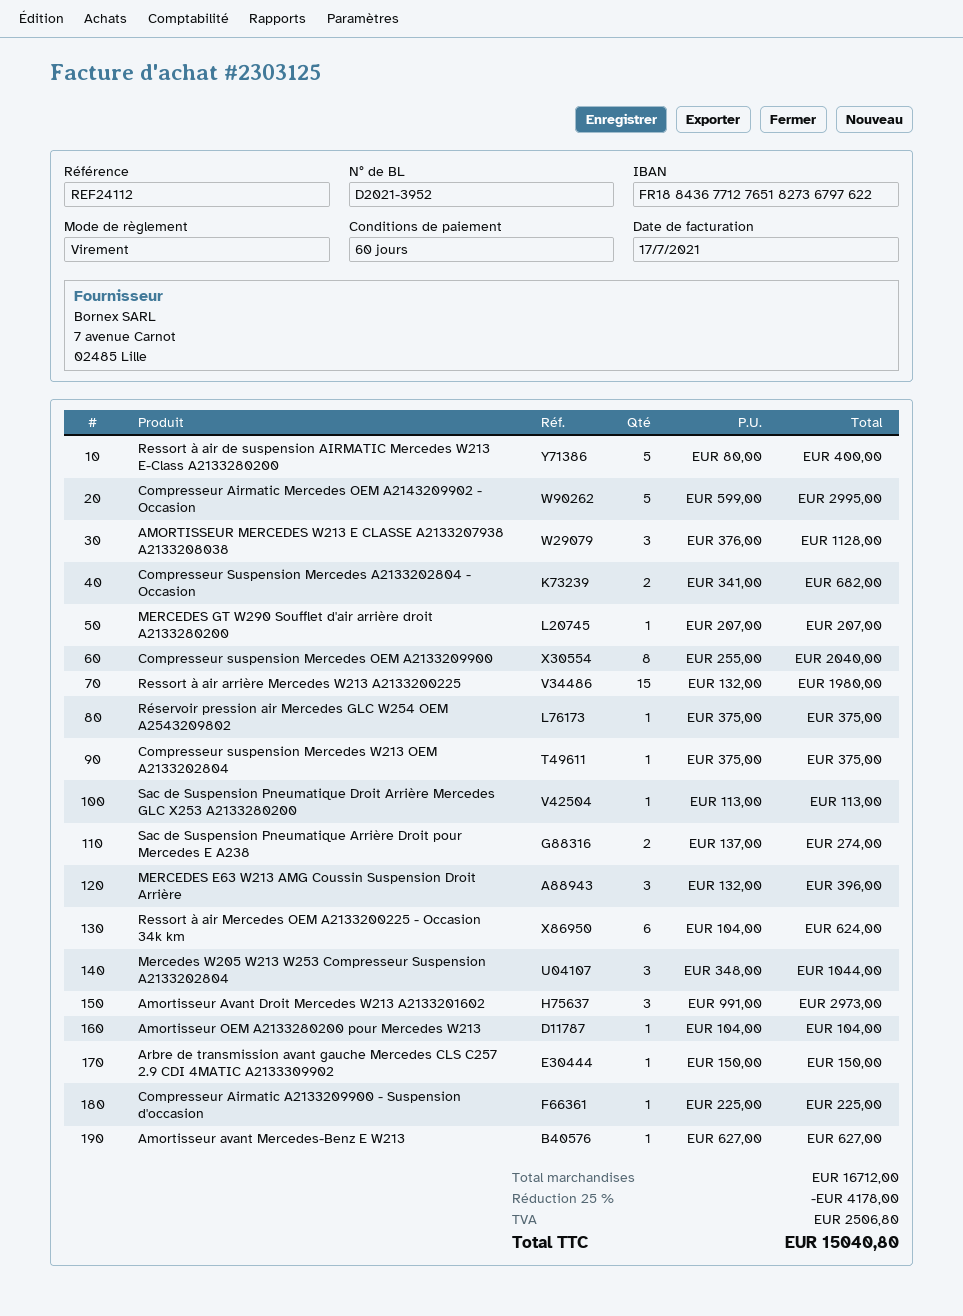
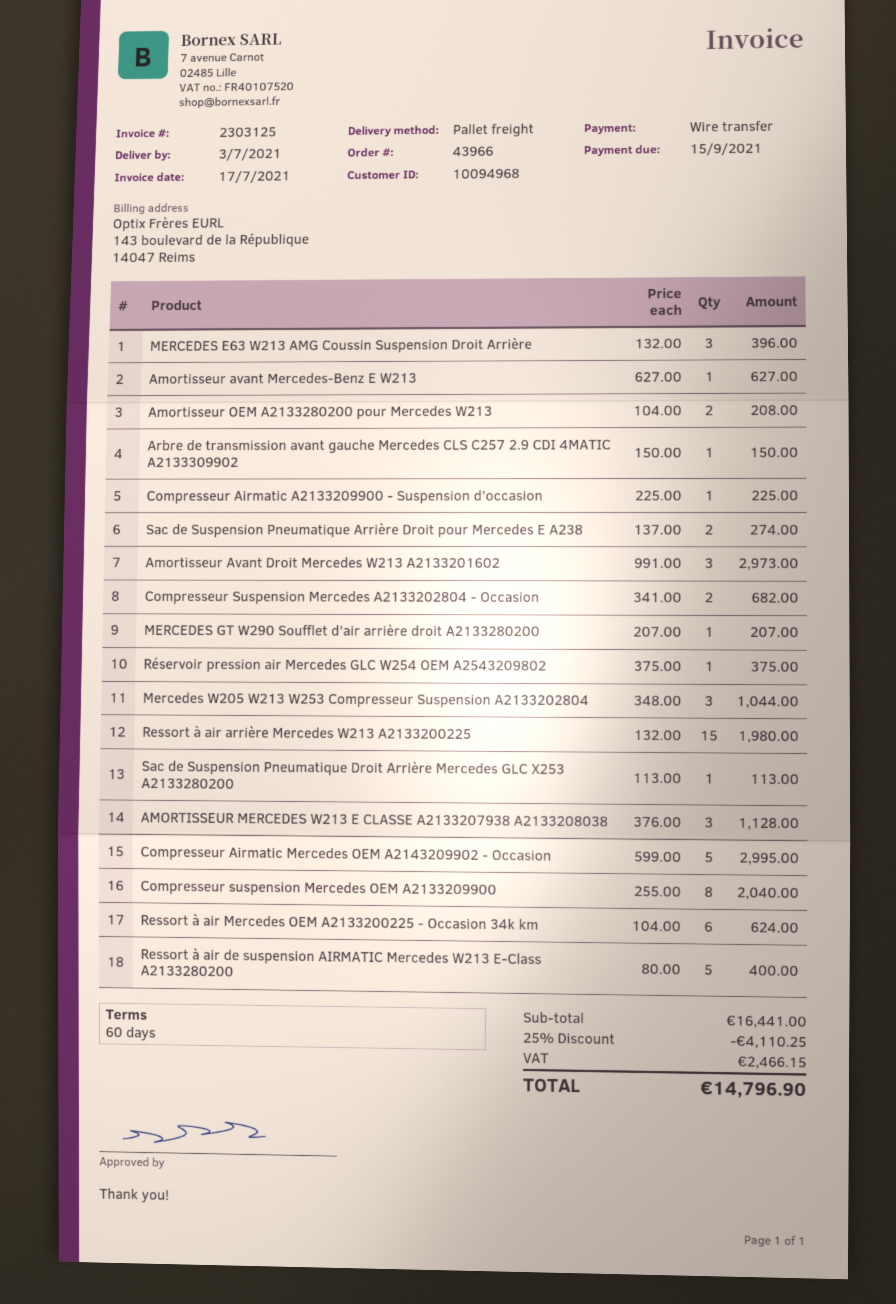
Compresseur suspension Mercedes W213 OEM A2133202804: 1 x 375.00 = 375.00 -> none
Amortisseur OEM A2133280200 pour Mercedes W213: 1 x 104.00 = 104.00 -> 2 x 104.00 = 208.00
subtotal: 16712.00 -> 16441.00
discount: 25% = 4178.00 -> 25% = 4110.25
tax: 2506.80 -> 2466.15
total: 15040.80 -> 14796.90

